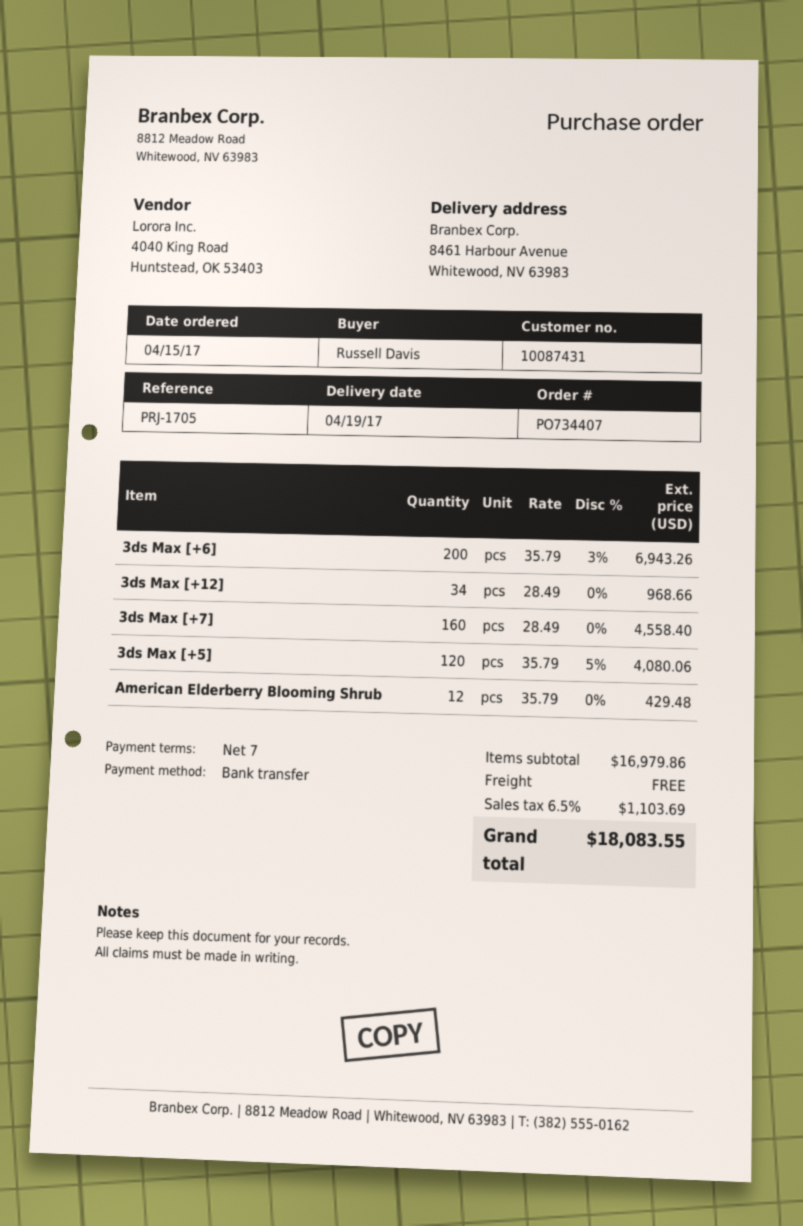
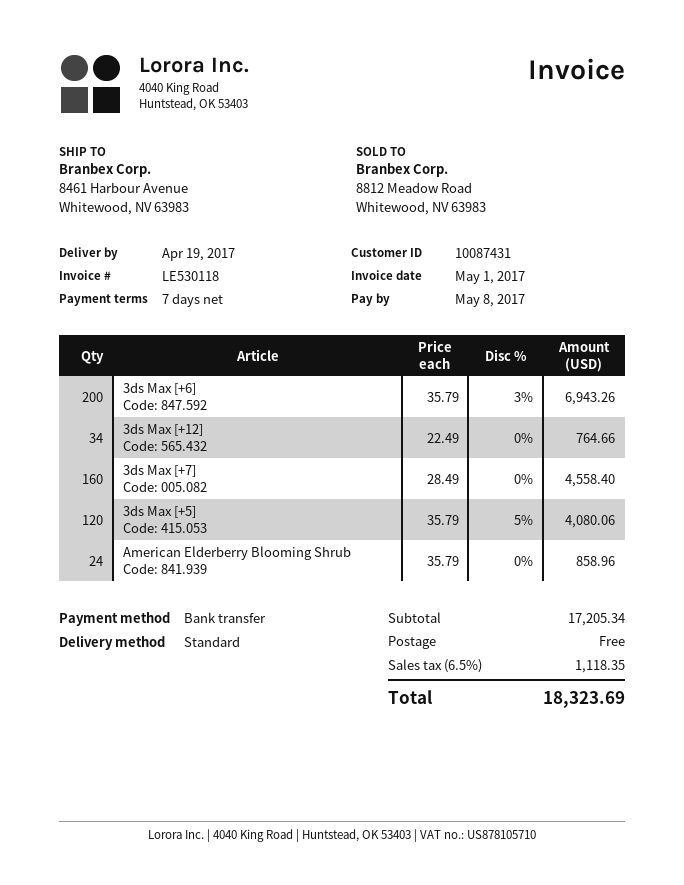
3ds Max [+12]: 34 x 28.49 = 968.66 -> 34 x 22.49 = 764.66
American Elderberry Blooming Shrub: 12 x 35.79 = 429.48 -> 24 x 35.79 = 858.96
subtotal: 16979.86 -> 17205.34
tax: 6.5% = 1103.69 -> 6.5% = 1118.35
total: 18083.55 -> 18323.69

